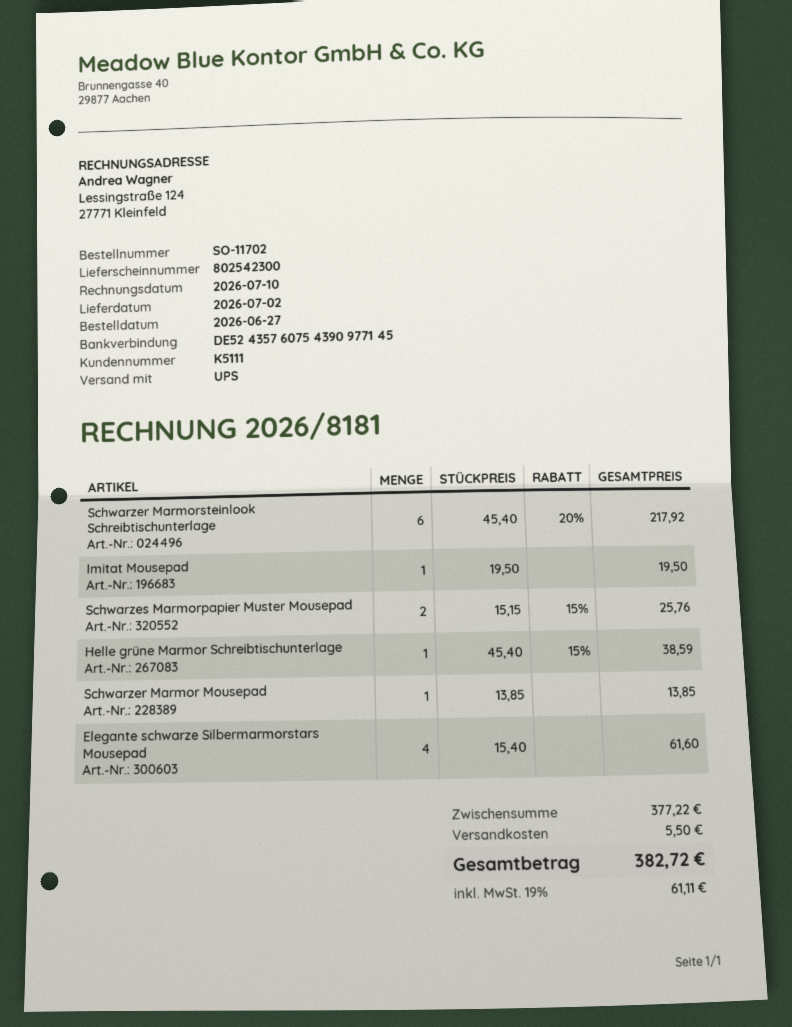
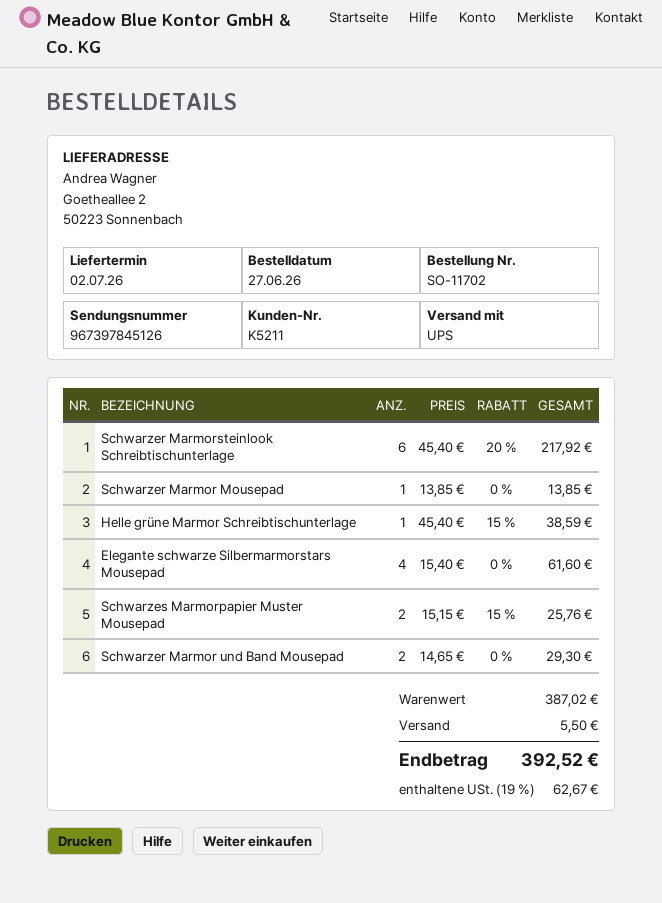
customer number: K5111 -> K5211
Imitat Mousepad: 1 x 19.50 = 19.50 -> none
Schwarzer Marmor und Band Mousepad: none -> 2 x 14.65 = 29.30
subtotal: 377.22 -> 387.02
tax: 19% = 61.11 -> 19% = 62.67
total: 382.72 -> 392.52

